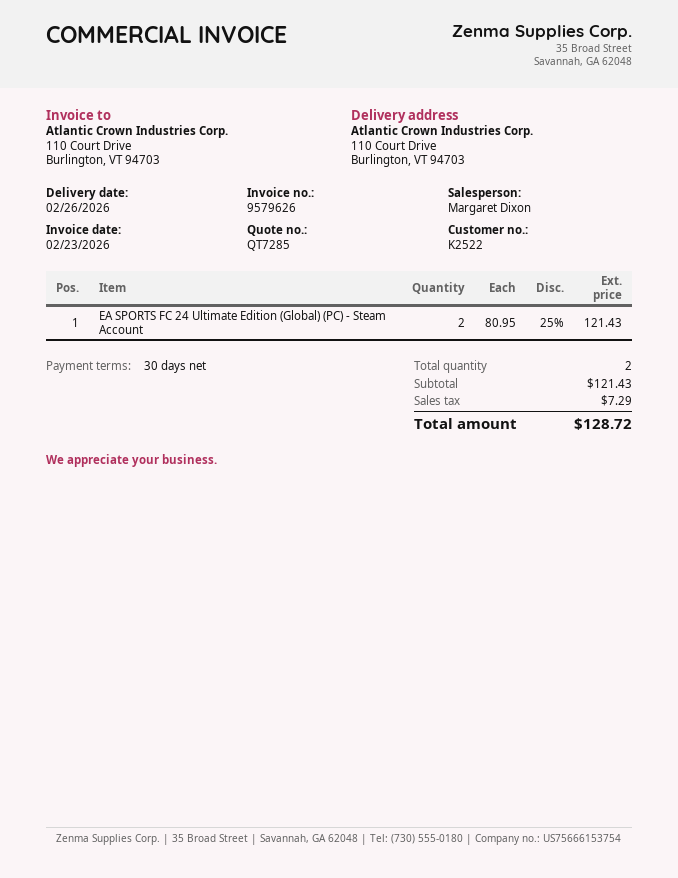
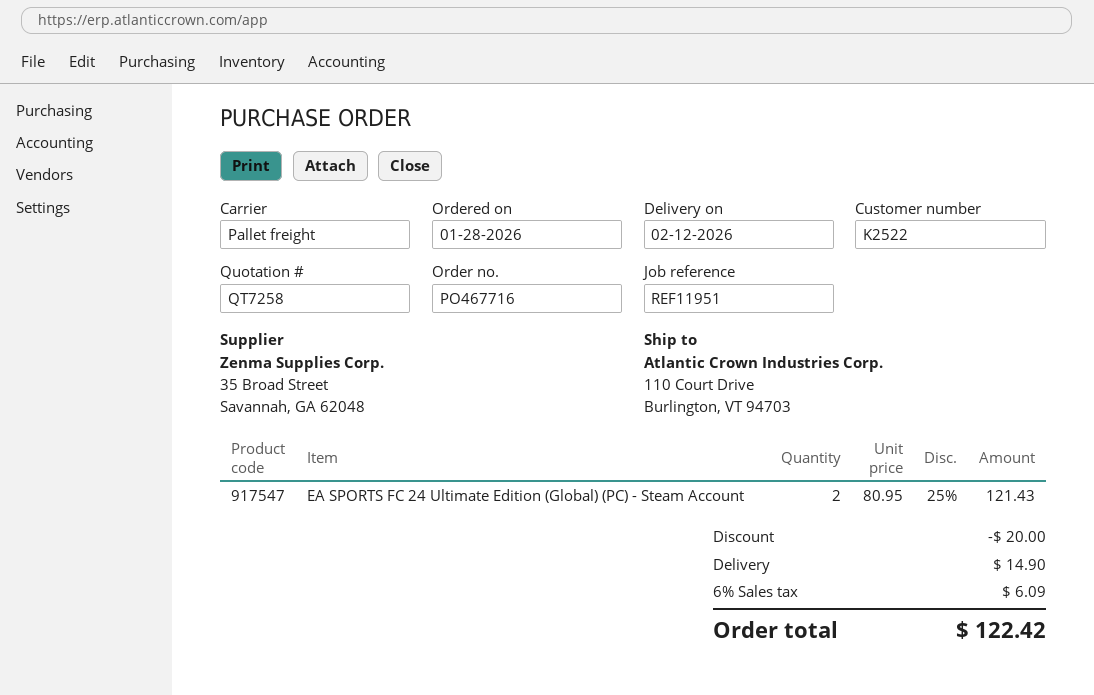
quote number: QT7285 -> QT7258
delivery date: 2026-02-26 -> 2026-02-12
discount: none -> 20.00
shipping: none -> 14.90
tax: 7.29 -> 6.09
total: 128.72 -> 122.42

